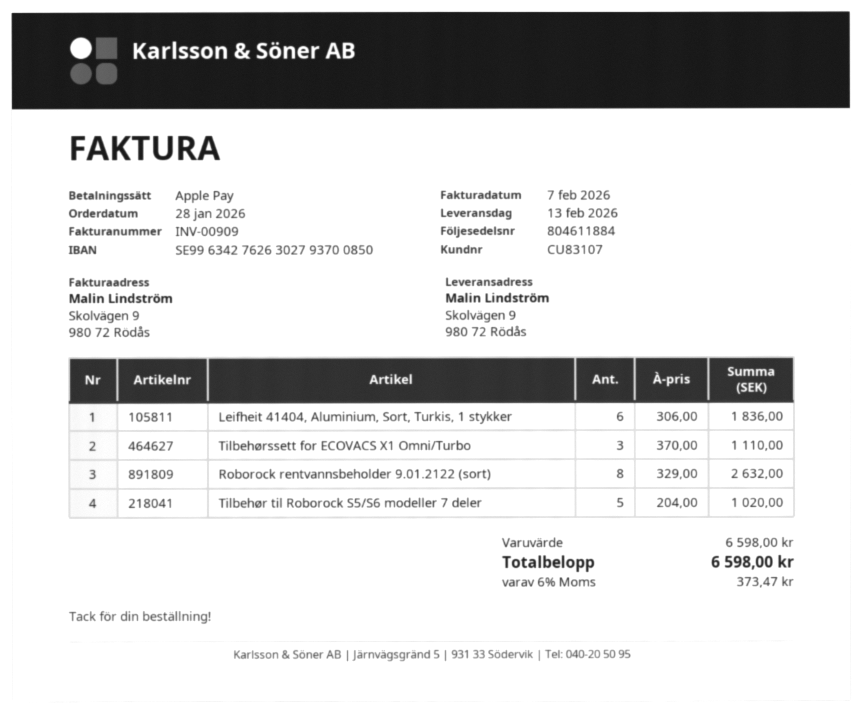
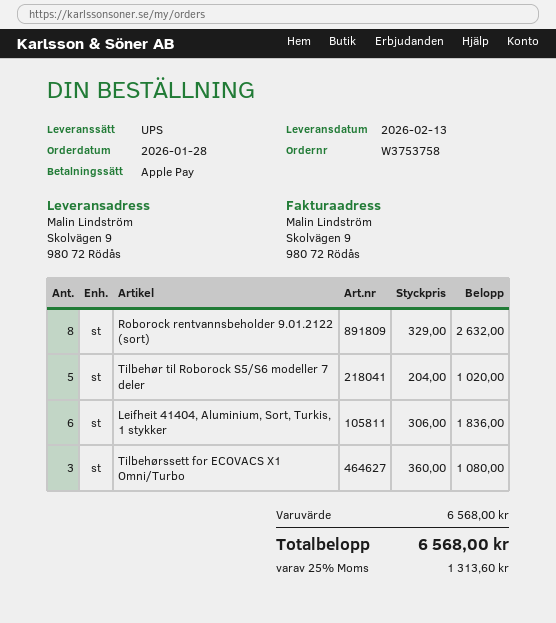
Tilbehørssett for ECOVACS X1 Omni/Turbo: 3 x 370.00 = 1110.00 -> 3 x 360.00 = 1080.00
subtotal: 6598.00 -> 6568.00
tax: 6% = 373.47 -> 25% = 1313.60
total: 6598.00 -> 6568.00

